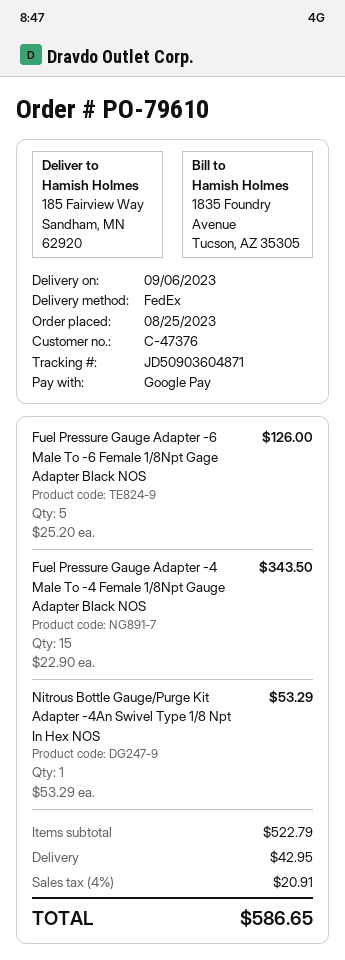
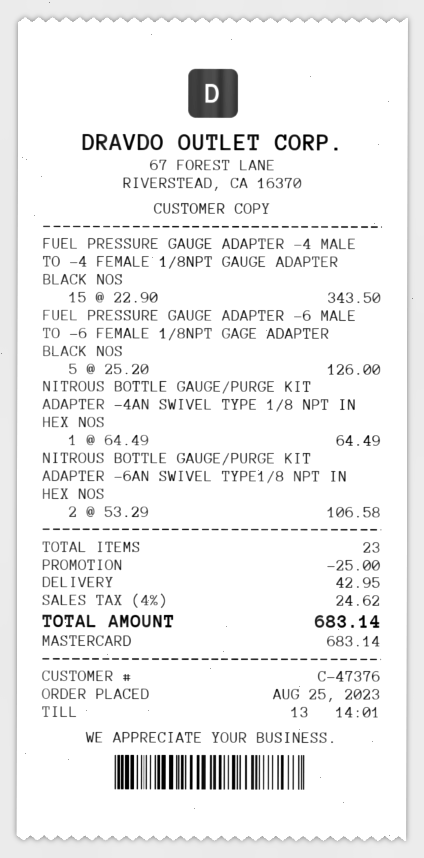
payment method: Google Pay -> Mastercard
Nitrous Bottle Gauge/Purge Kit Adapter -4An Swivel Type 1/8 Npt In Hex NOS: 1 x 53.29 = 53.29 -> 1 x 64.49 = 64.49
NITROUS BOTTLE GAUGE/PURGE KIT ADAPTER -6AN SWIVEL TYPE1/8 NPT IN HEX NOS: none -> 2 x 53.29 = 106.58
discount: none -> 25.00
tax: 4% = 20.91 -> 4% = 24.62
total: 586.65 -> 683.14

